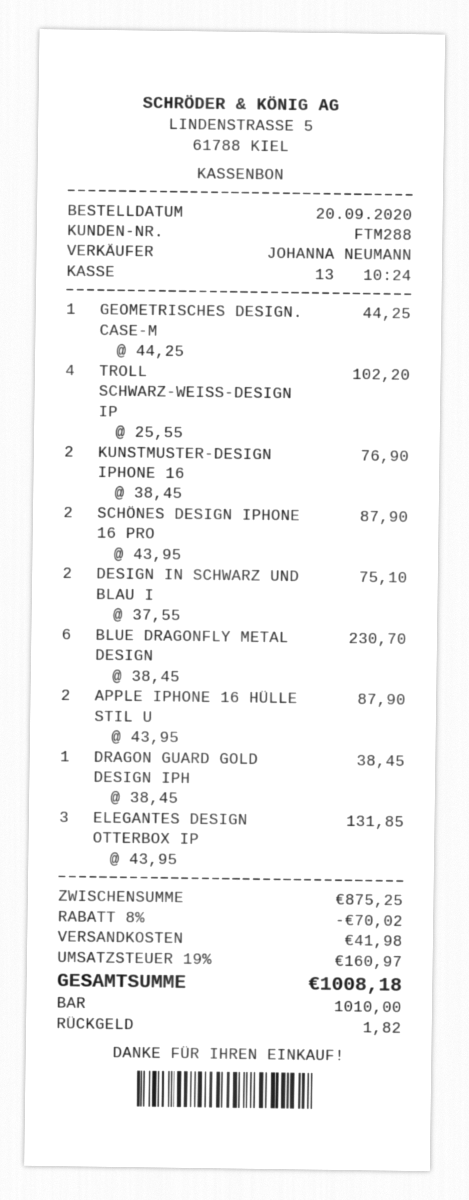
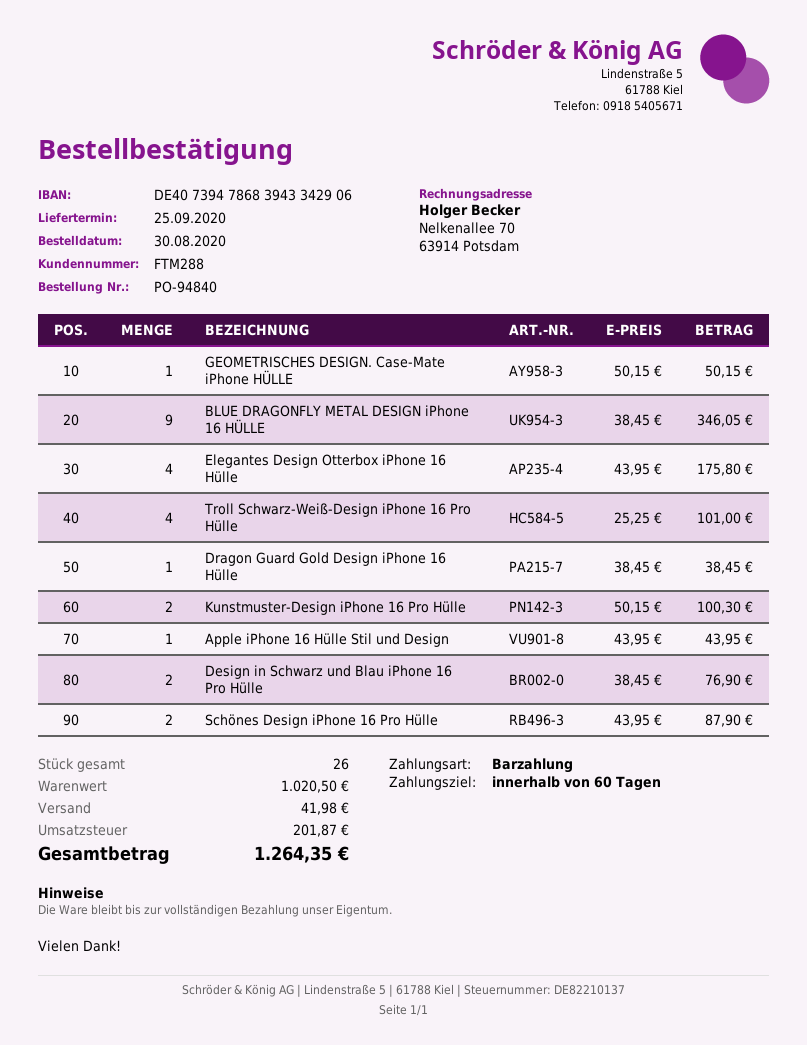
order date: 2020-09-20 -> 2020-08-30
GEOMETRISCHES DESIGN. CASE-M: 1 x 44.25 = 44.25 -> 1 x 50.15 = 50.15
TROLL SCHWARZ-WEISS-DESIGN IP: 4 x 25.55 = 102.20 -> 4 x 25.25 = 101.00
KUNSTMUSTER-DESIGN IPHONE 16: 2 x 38.45 = 76.90 -> 2 x 50.15 = 100.30
DESIGN IN SCHWARZ UND BLAU I: 2 x 37.55 = 75.10 -> 2 x 38.45 = 76.90
BLUE DRAGONFLY METAL DESIGN: 6 x 38.45 = 230.70 -> 9 x 38.45 = 346.05
APPLE IPHONE 16 HÜLLE STIL U: 2 x 43.95 = 87.90 -> 1 x 43.95 = 43.95
ELEGANTES DESIGN OTTERBOX IP: 3 x 43.95 = 131.85 -> 4 x 43.95 = 175.80
subtotal: 875.25 -> 1020.50
discount: 8% = 70.02 -> none
tax: 160.97 -> 201.87
total: 1008.18 -> 1264.35

